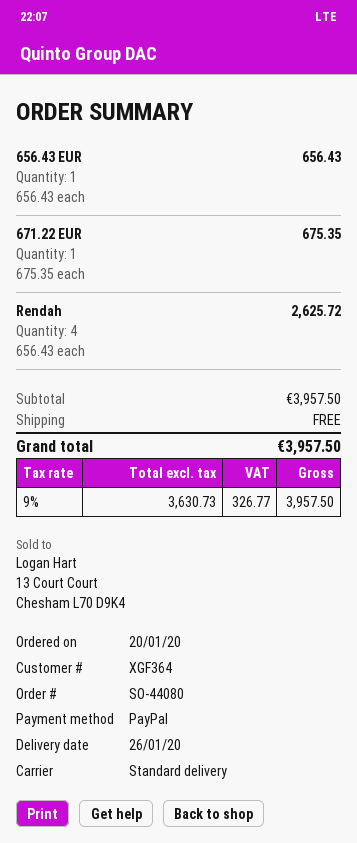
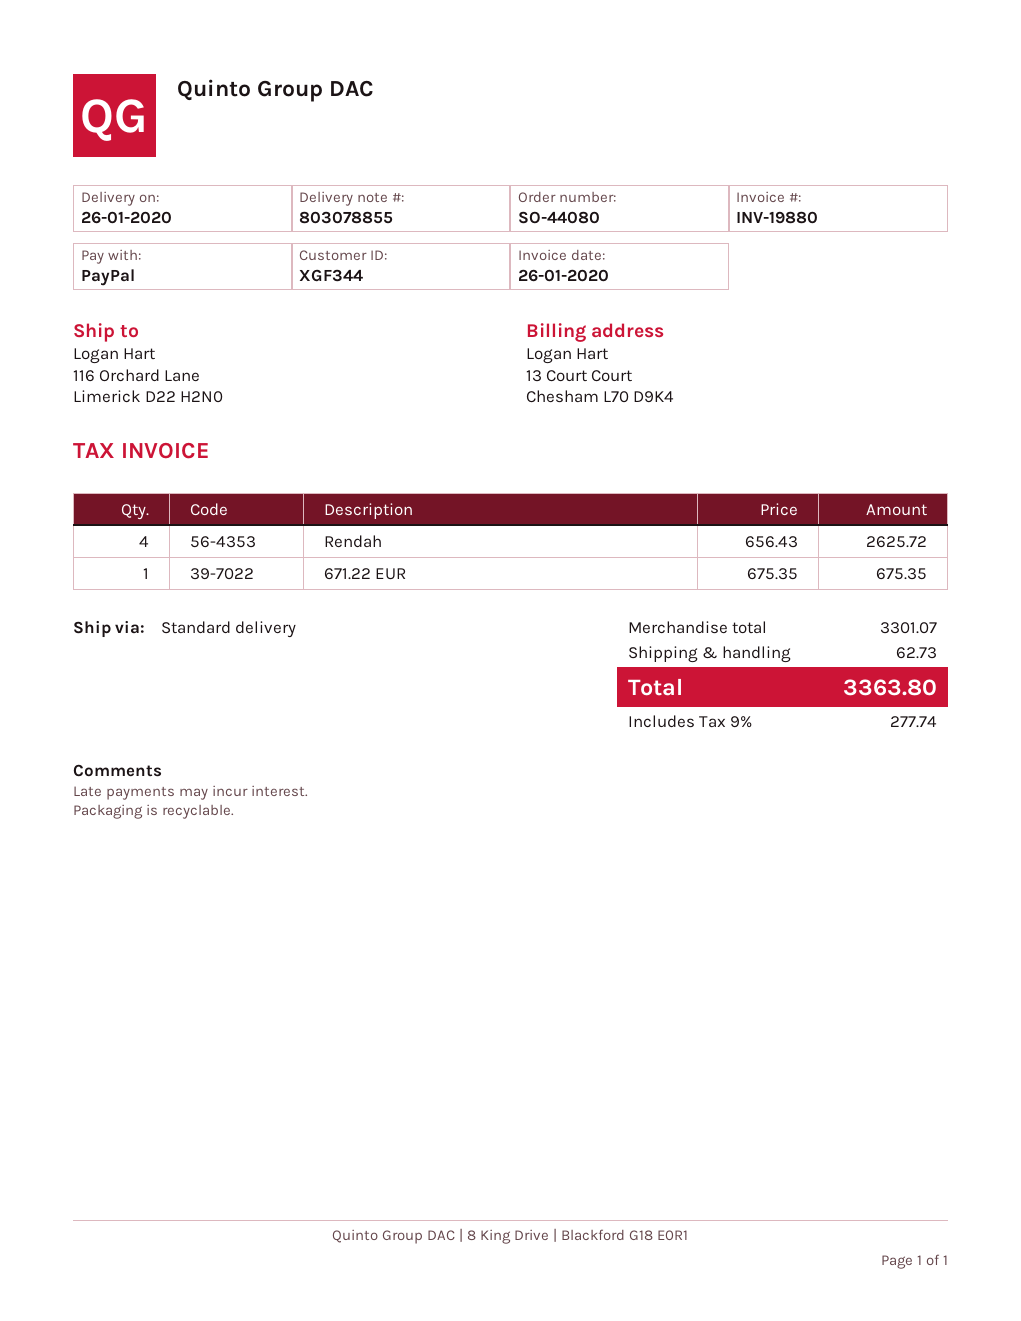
customer number: XGF364 -> XGF344
656.43 EUR: 1 x 656.43 = 656.43 -> none
subtotal: 3957.50 -> 3301.07
shipping: 0.00 -> 62.73
tax: 9% = 326.77 -> 9% = 277.74
total: 3957.50 -> 3363.80

